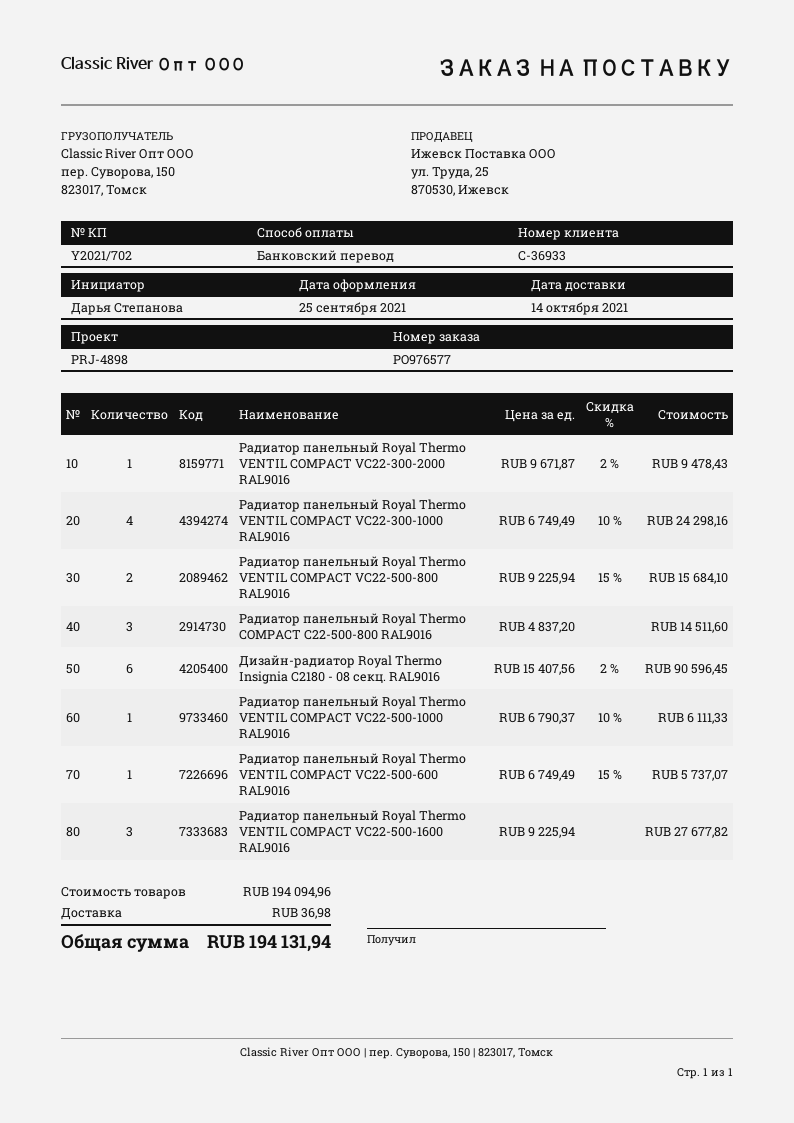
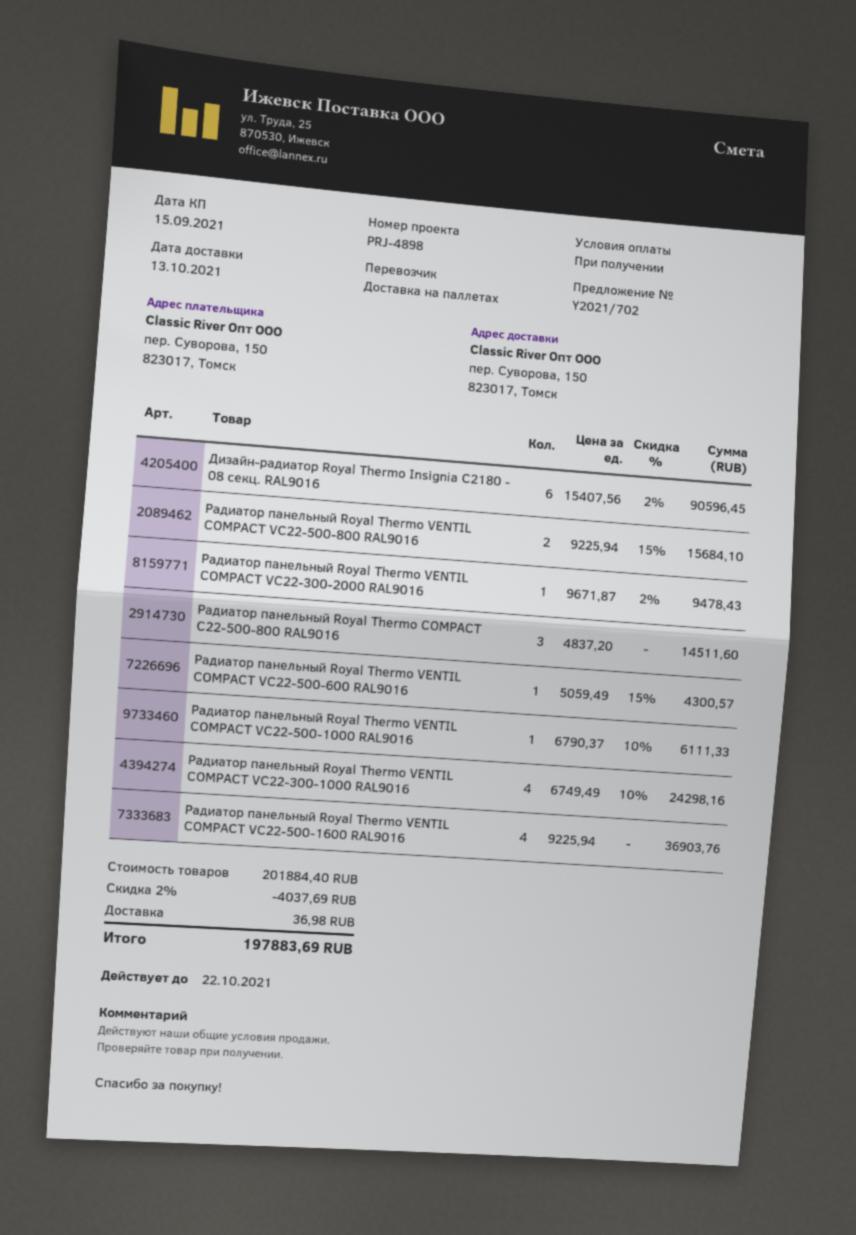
delivery date: 2021-10-14 -> 2021-10-13
Радиатор панельный Royal Thermo VENTIL COMPACT VC22-500-600 RAL9016: 1 x 6749.49 - 15% = 5737.07 -> 1 x 5059.49 - 15% = 4300.57
Радиатор панельный Royal Thermo VENTIL COMPACT VC22-500-1600 RAL9016: 3 x 9225.94 = 27677.82 -> 4 x 9225.94 = 36903.76
subtotal: 194094.96 -> 201884.40
discount: none -> 2% = 4037.69
total: 194131.94 -> 197883.69

